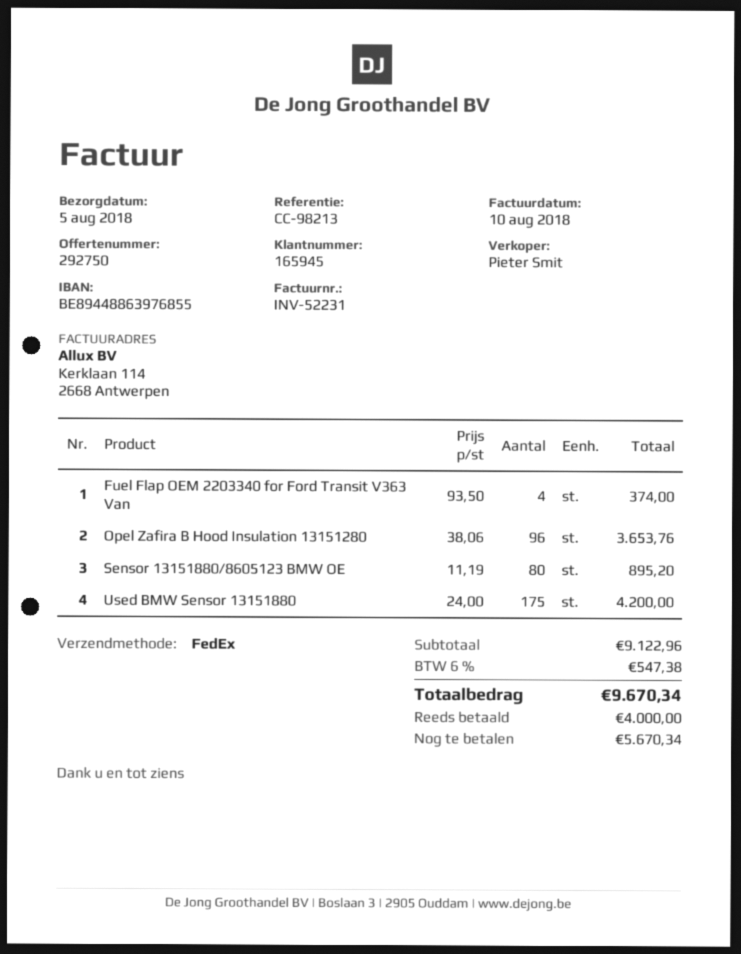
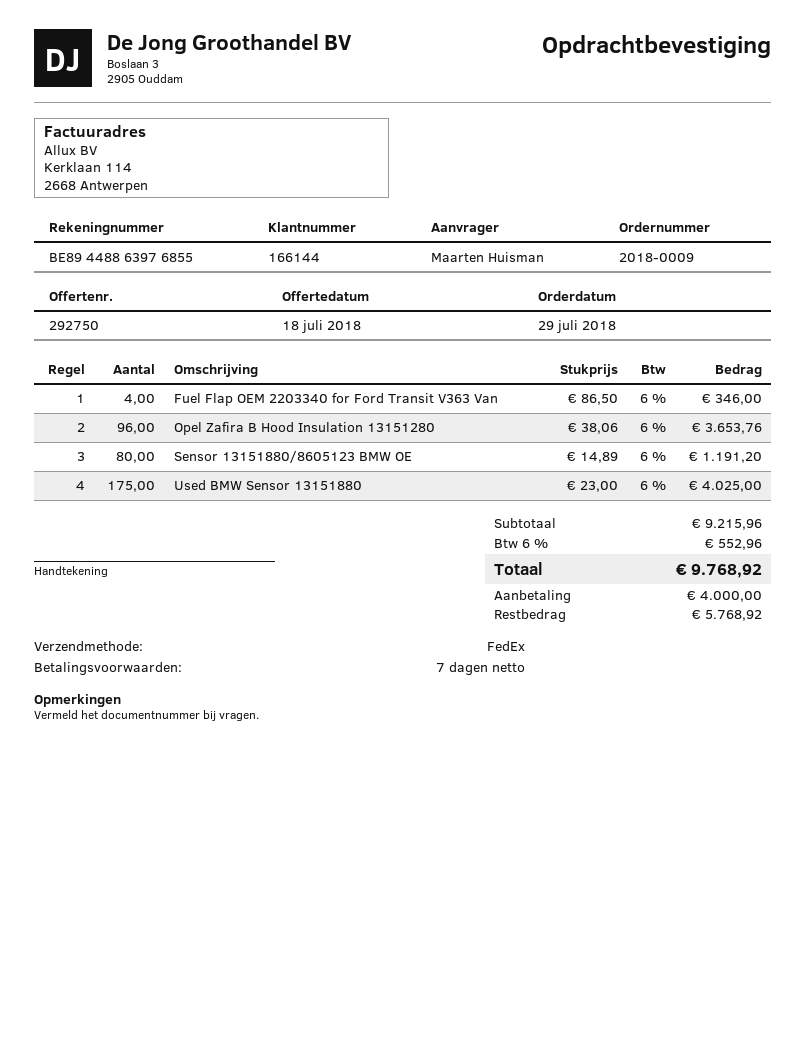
customer number: 165945 -> 166144
Fuel Flap OEM 2203340 for Ford Transit V363 Van: 4 x 93.50 = 374.00 -> 4 x 86.50 = 346.00
Sensor 13151880/8605123 BMW OE: 80 x 11.19 = 895.20 -> 80 x 14.89 = 1191.20
Used BMW Sensor 13151880: 175 x 24.00 = 4200.00 -> 175 x 23.00 = 4025.00
subtotal: 9122.96 -> 9215.96
tax: 6% = 547.38 -> 6% = 552.96
total: 9670.34 -> 9768.92
balance: 5670.34 -> 5768.92

